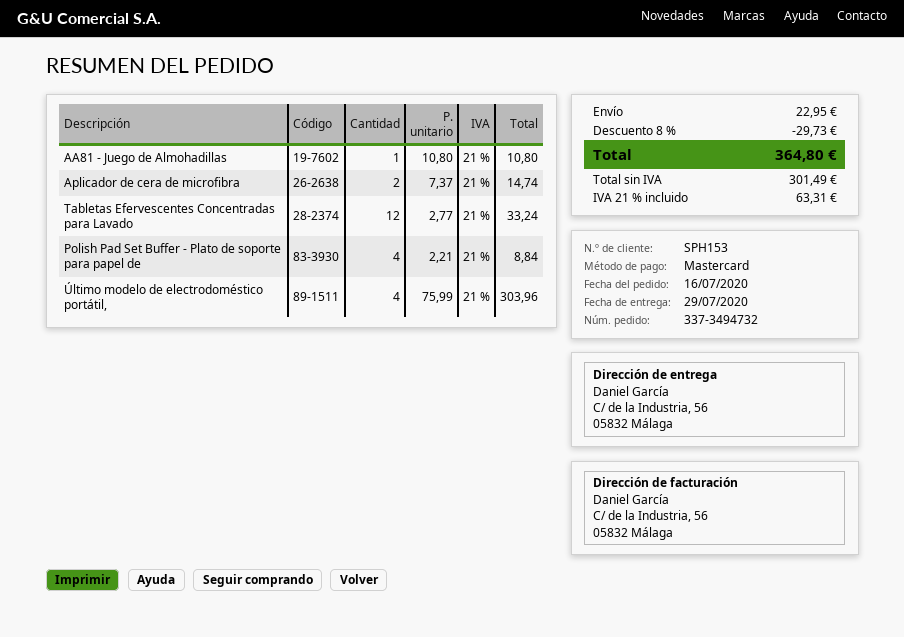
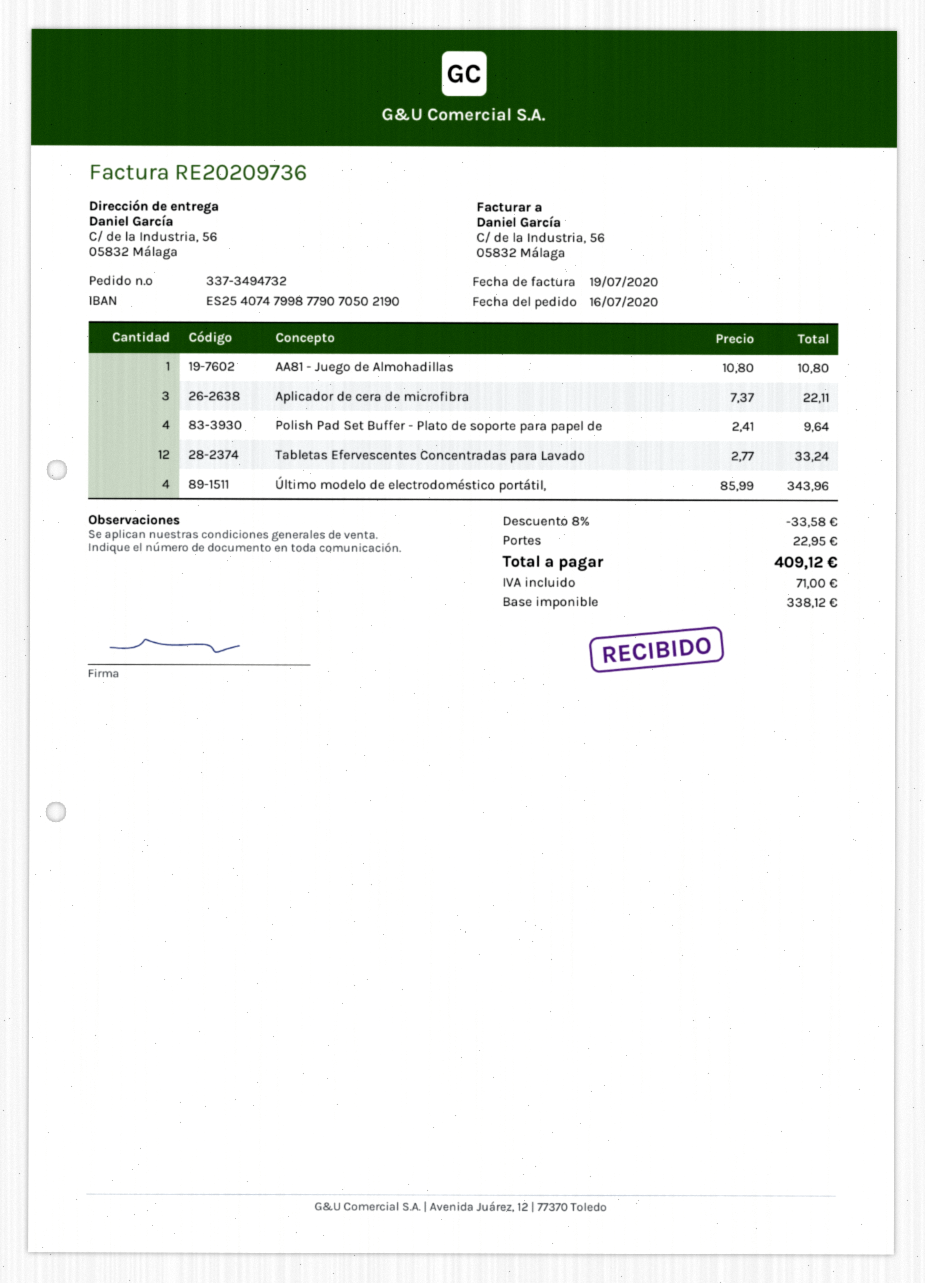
Aplicador de cera de microfibra: 2 x 7.37 = 14.74 -> 3 x 7.37 = 22.11
Polish Pad Set Buffer - Plato de soporte para papel de: 4 x 2.21 = 8.84 -> 4 x 2.41 = 9.64
Último modelo de electrodoméstico portátil,: 4 x 75.99 = 303.96 -> 4 x 85.99 = 343.96
discount: 8% = 29.73 -> 8% = 33.58
net: 301.49 -> 338.12
tax: 63.31 -> 71.00
total: 364.80 -> 409.12

